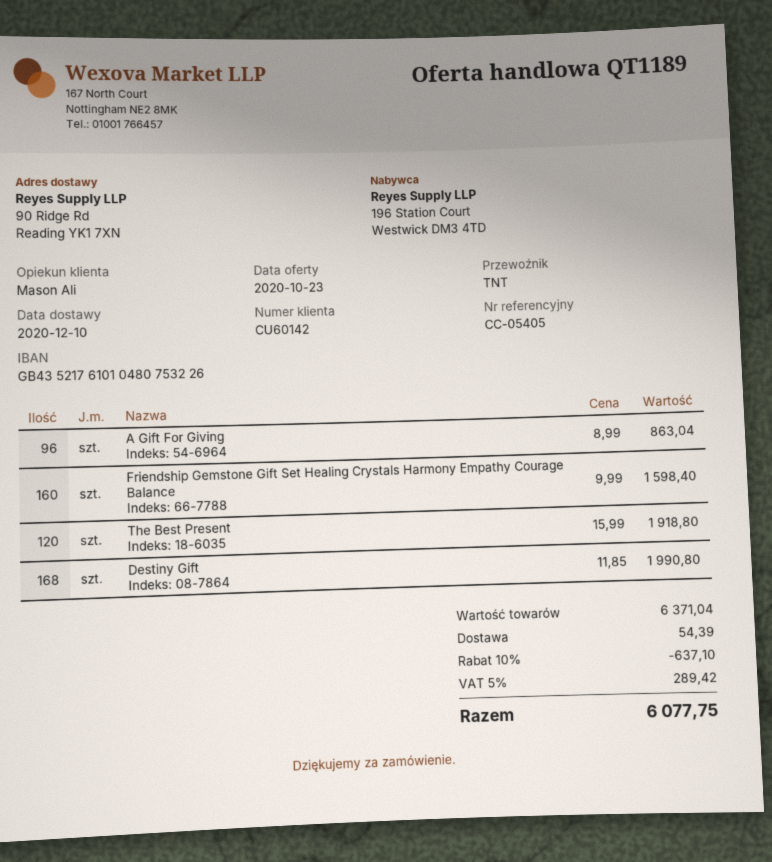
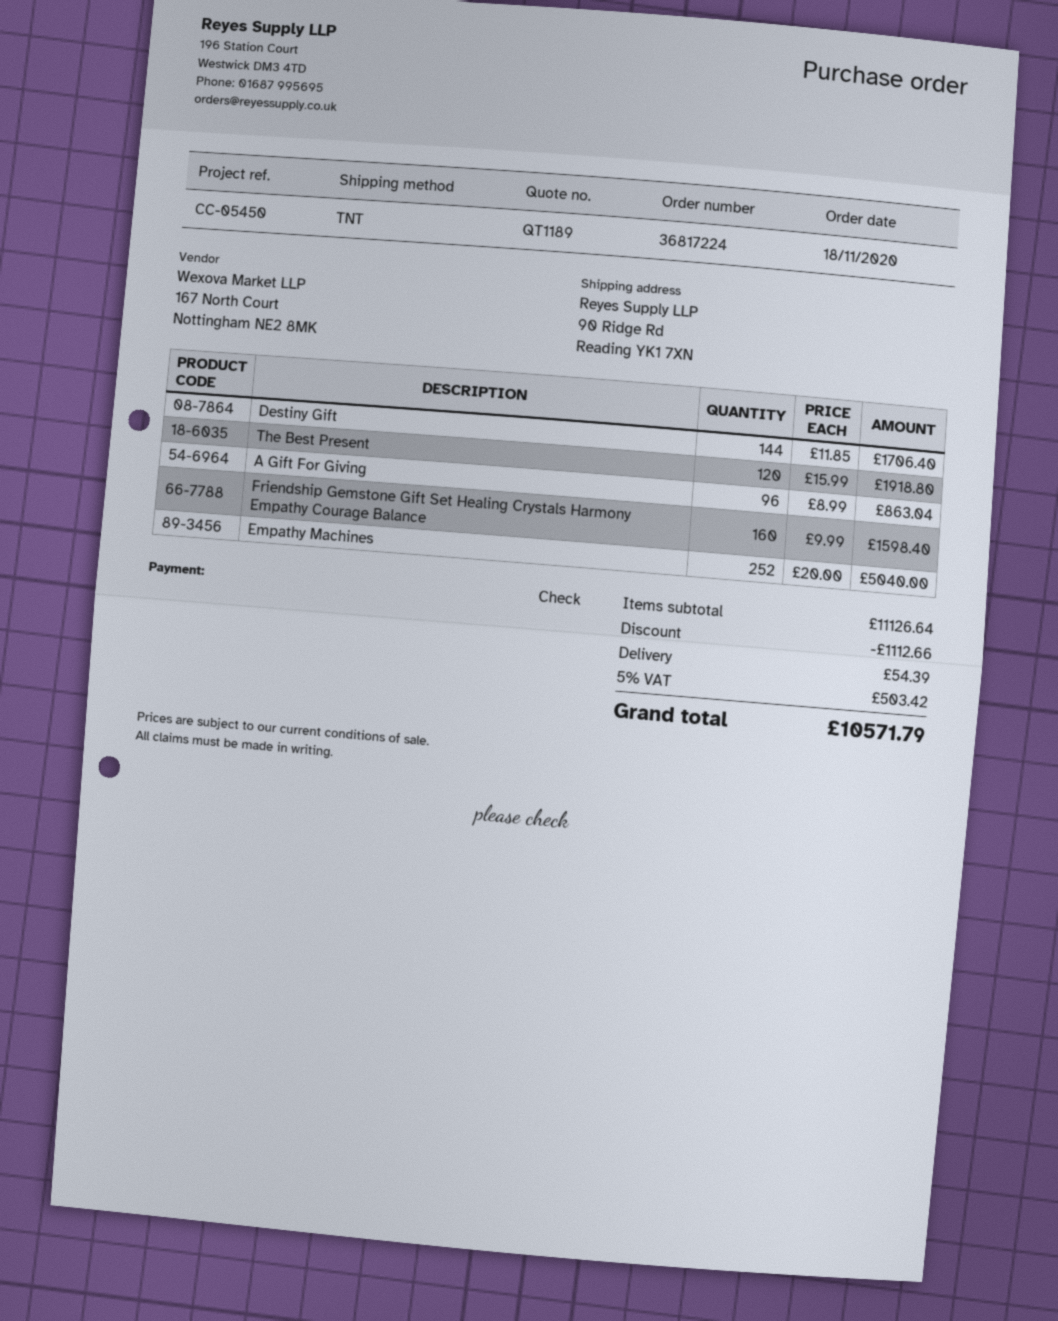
reference: CC-05405 -> CC-05450
Destiny Gift: 168 x 11.85 = 1990.80 -> 144 x 11.85 = 1706.40
Empathy Machines: none -> 252 x 20.00 = 5040.00
subtotal: 6371.04 -> 11126.64
discount: 637.10 -> 1112.66
tax: 5% = 289.42 -> 5% = 503.42
total: 6077.75 -> 10571.79

